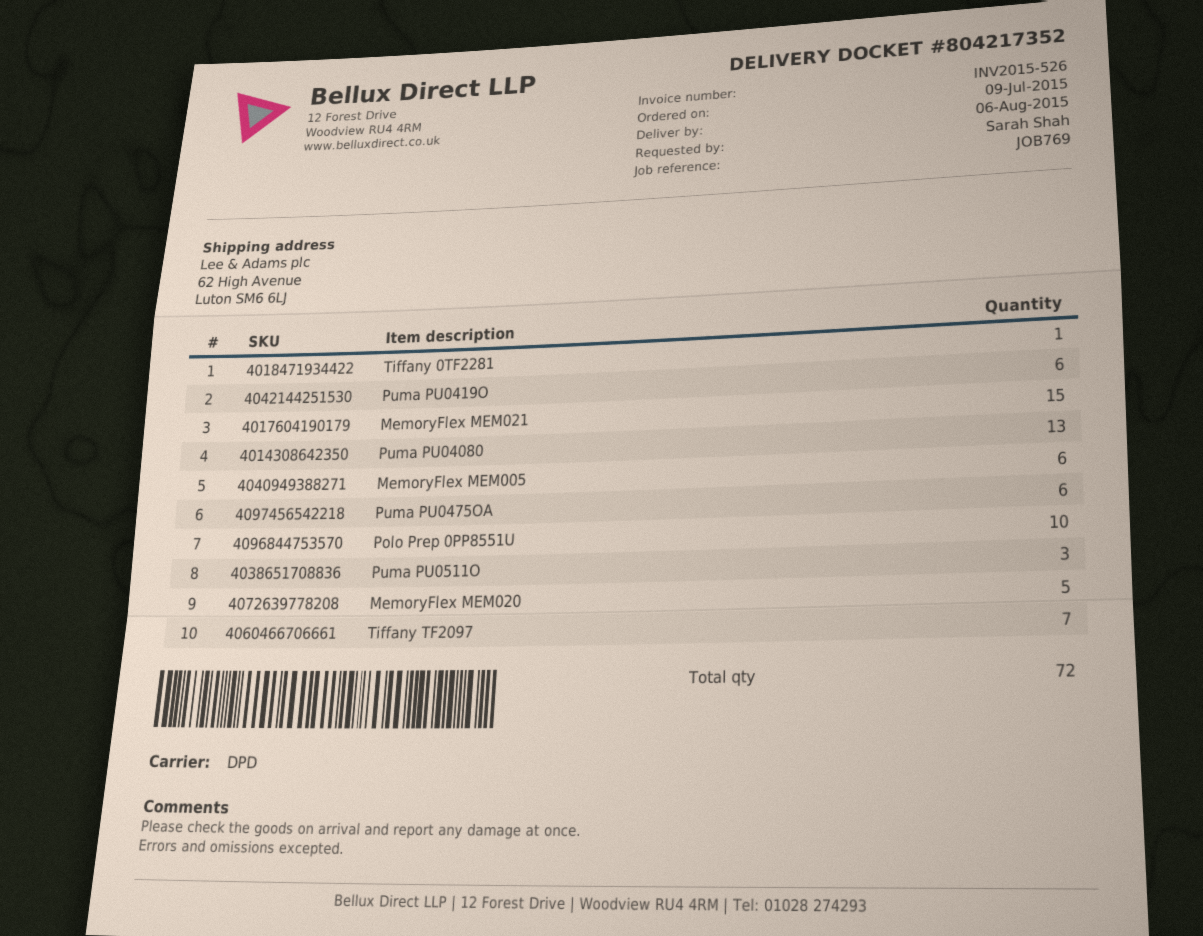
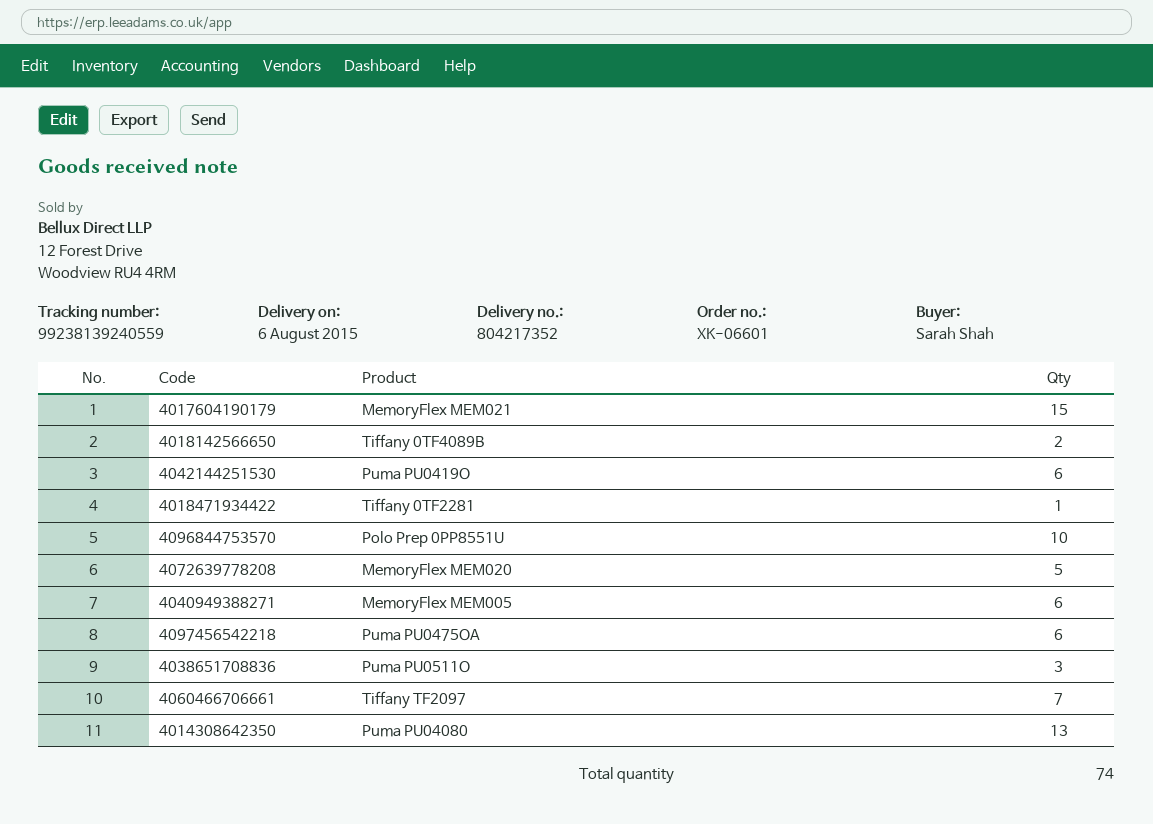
Tiffany 0TF4089B: none -> 2
total quantity: 72 -> 74

